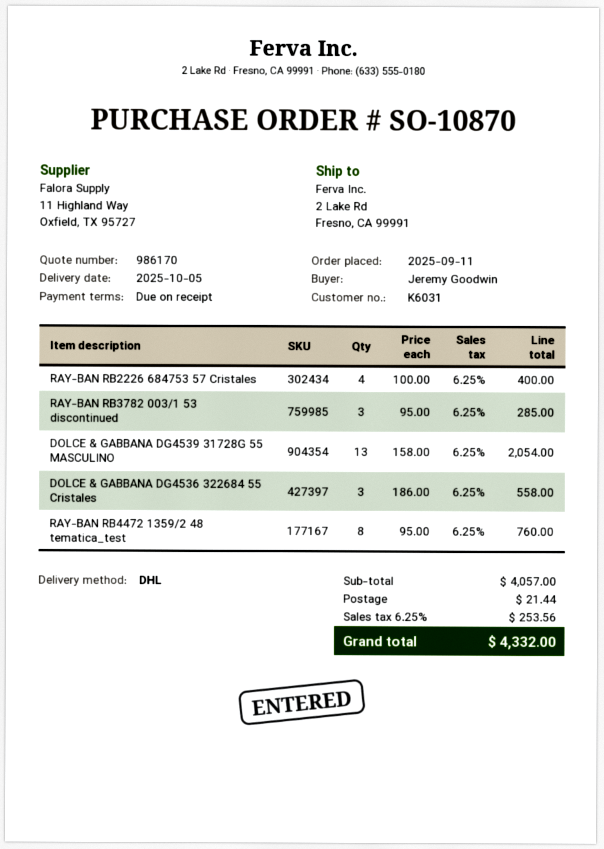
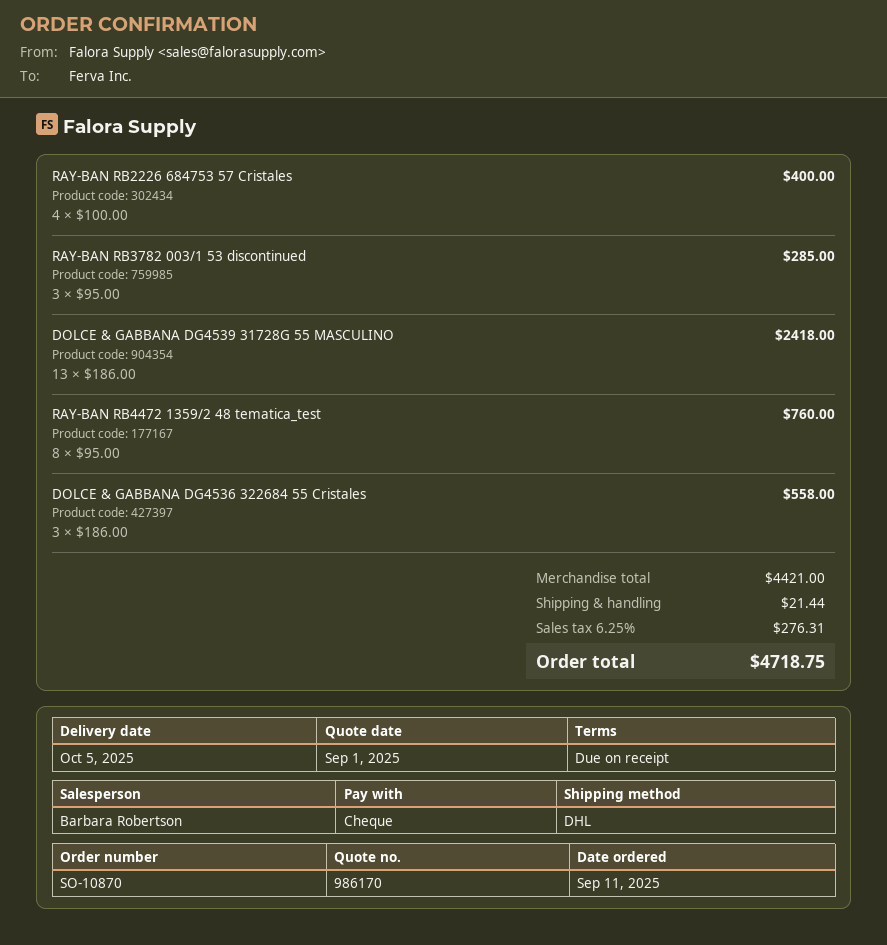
DOLCE & GABBANA DG4539 31728G 55 MASCULINO: 13 x 158.00 = 2054.00 -> 13 x 186.00 = 2418.00
subtotal: 4057.00 -> 4421.00
tax: 6.25% = 253.56 -> 6.25% = 276.31
total: 4332.00 -> 4718.75

